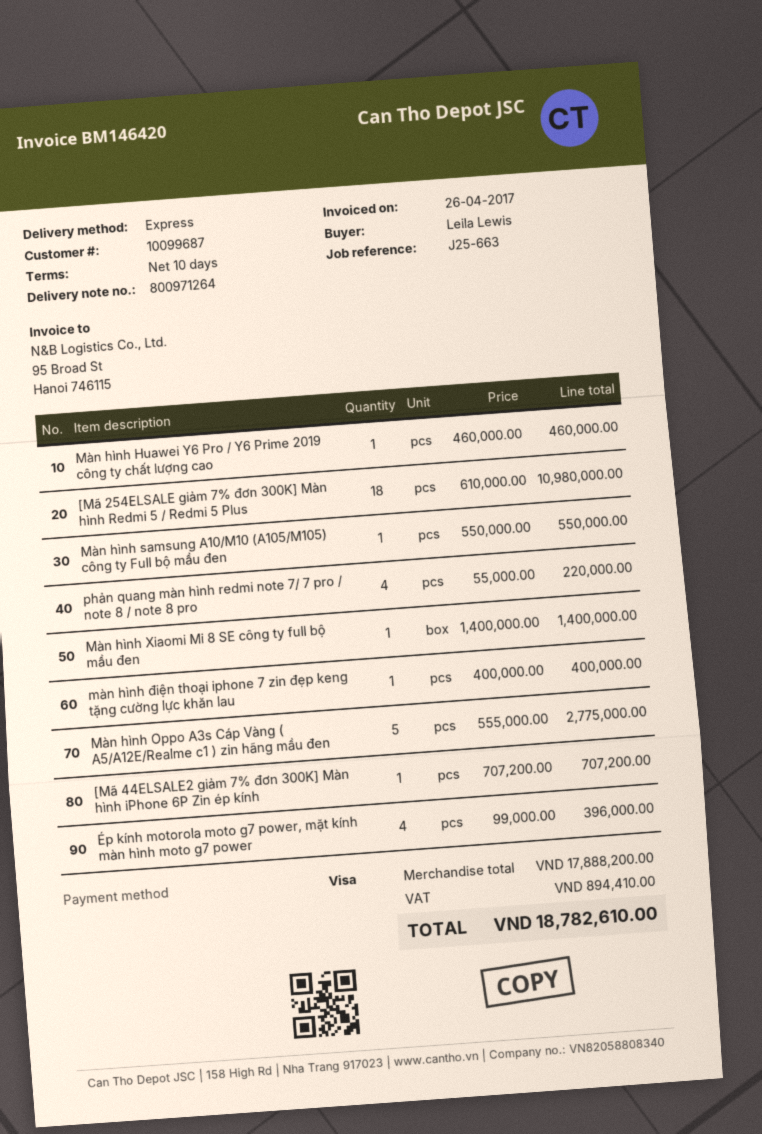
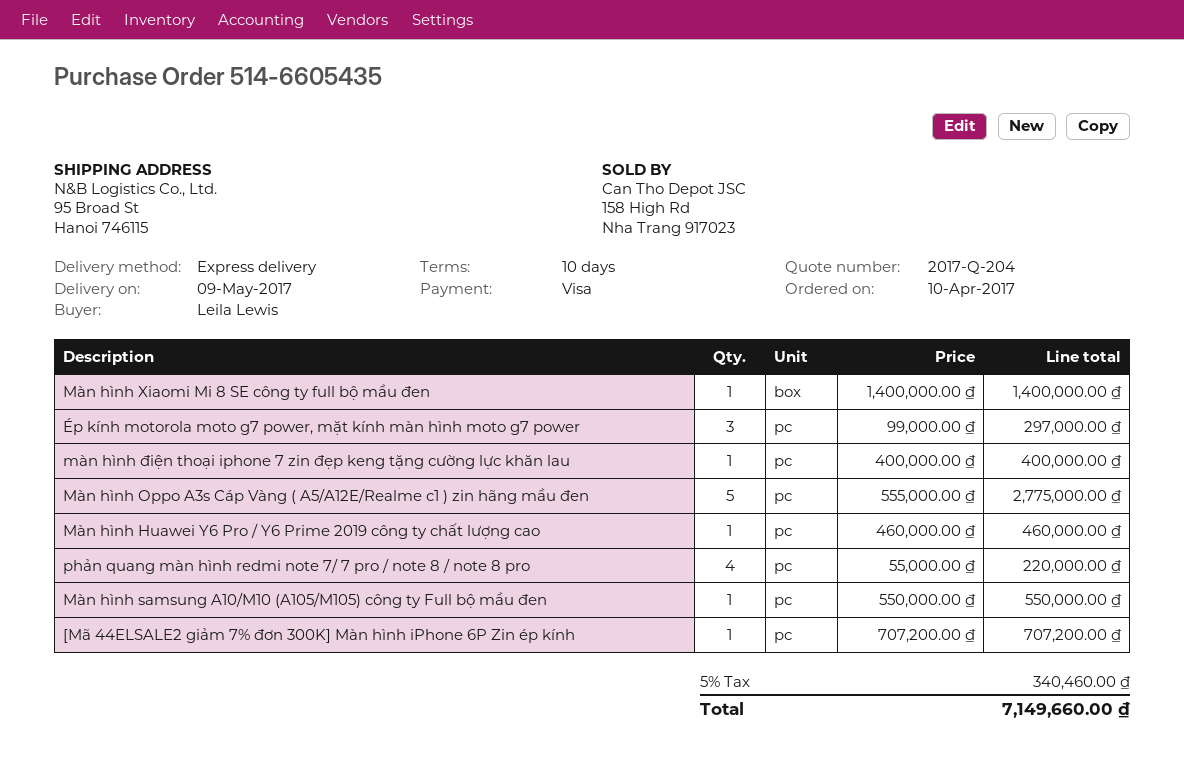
[Mã 254ELSALE giảm 7% đơn 300K] Màn hình Redmi 5 / Redmi 5 Plus: 18 x 610000.00 = 10980000.00 -> none
Ép kính motorola moto g7 power, mặt kính màn hình moto g7 power: 4 x 99000.00 = 396000.00 -> 3 x 99000.00 = 297000.00
tax: 894410.00 -> 340460.00
total: 18782610.00 -> 7149660.00

